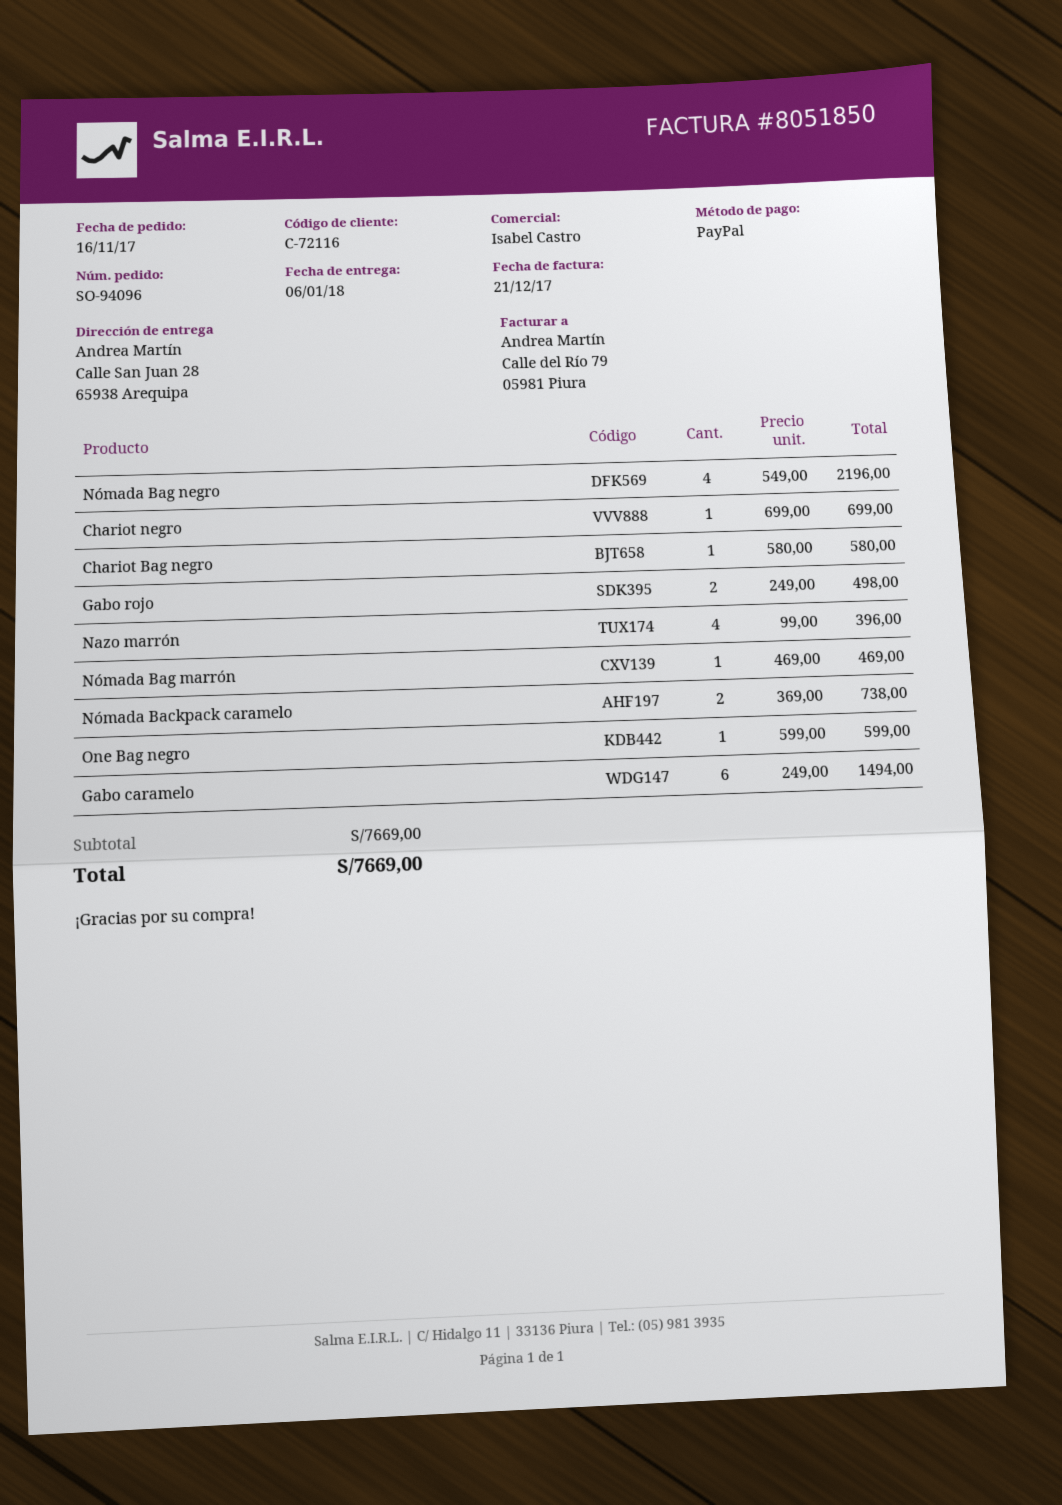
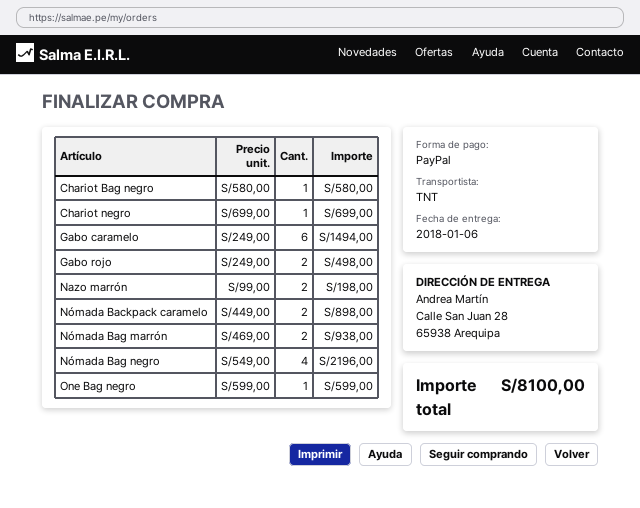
Nazo marrón: 4 x 99.00 = 396.00 -> 2 x 99.00 = 198.00
Nómada Bag marrón: 1 x 469.00 = 469.00 -> 2 x 469.00 = 938.00
Nómada Backpack caramelo: 2 x 369.00 = 738.00 -> 2 x 449.00 = 898.00
total: 7669.00 -> 8100.00

